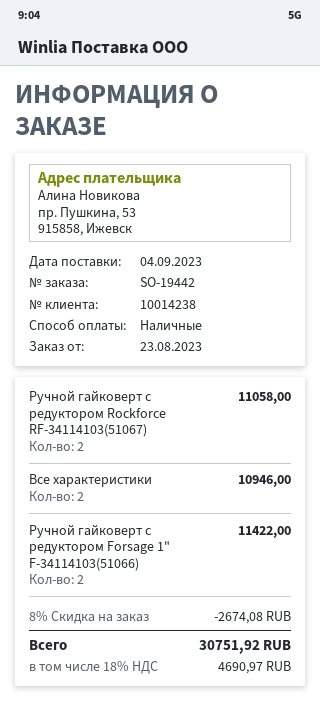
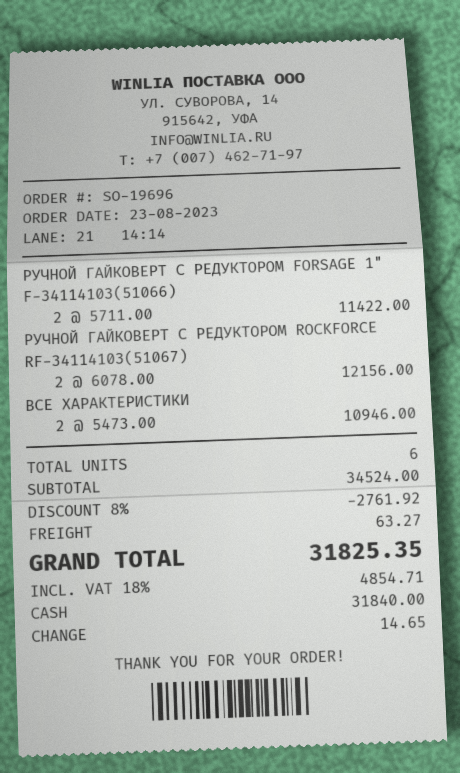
order number: SO-19442 -> SO-19696
Ручной гайковерт с редуктором Rockforce RF-34114103(51067): 2 for 11058.00 -> 2 for 12156.00
discount: 8% = 2674.08 -> 8% = 2761.92
shipping: none -> 63.27
tax: 18% = 4690.97 -> 18% = 4854.71
total: 30751.92 -> 31825.35

